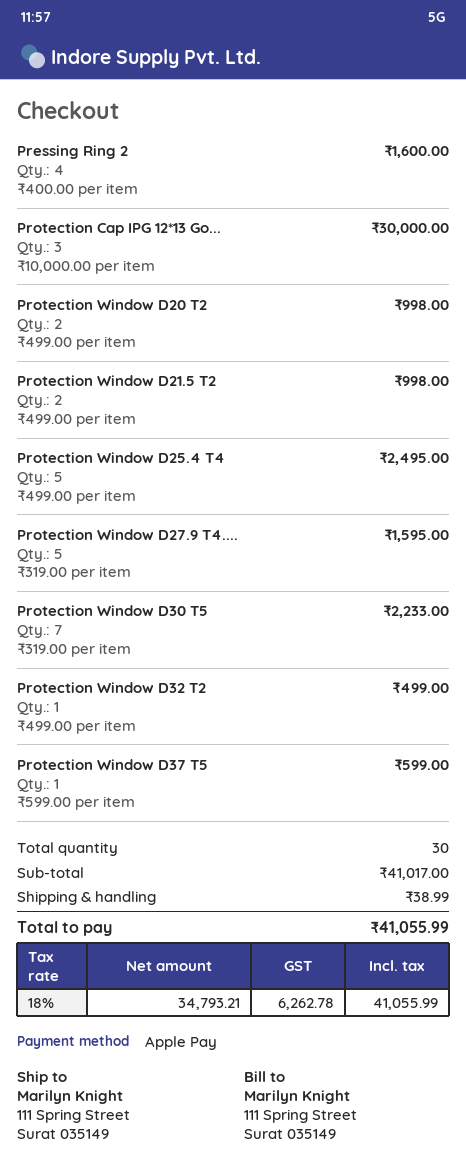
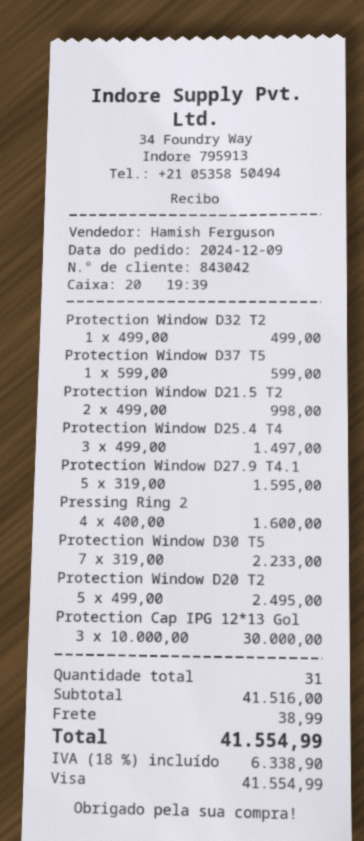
payment method: Apple Pay -> Visa
Protection Window D20 T2: 2 x 499.00 = 998.00 -> 5 x 499.00 = 2495.00
Protection Window D25.4 T4: 5 x 499.00 = 2495.00 -> 3 x 499.00 = 1497.00
total quantity: 30 -> 31
subtotal: 41017.00 -> 41516.00
tax: 18% = 6262.78 -> 18% = 6338.90
total: 41055.99 -> 41554.99

